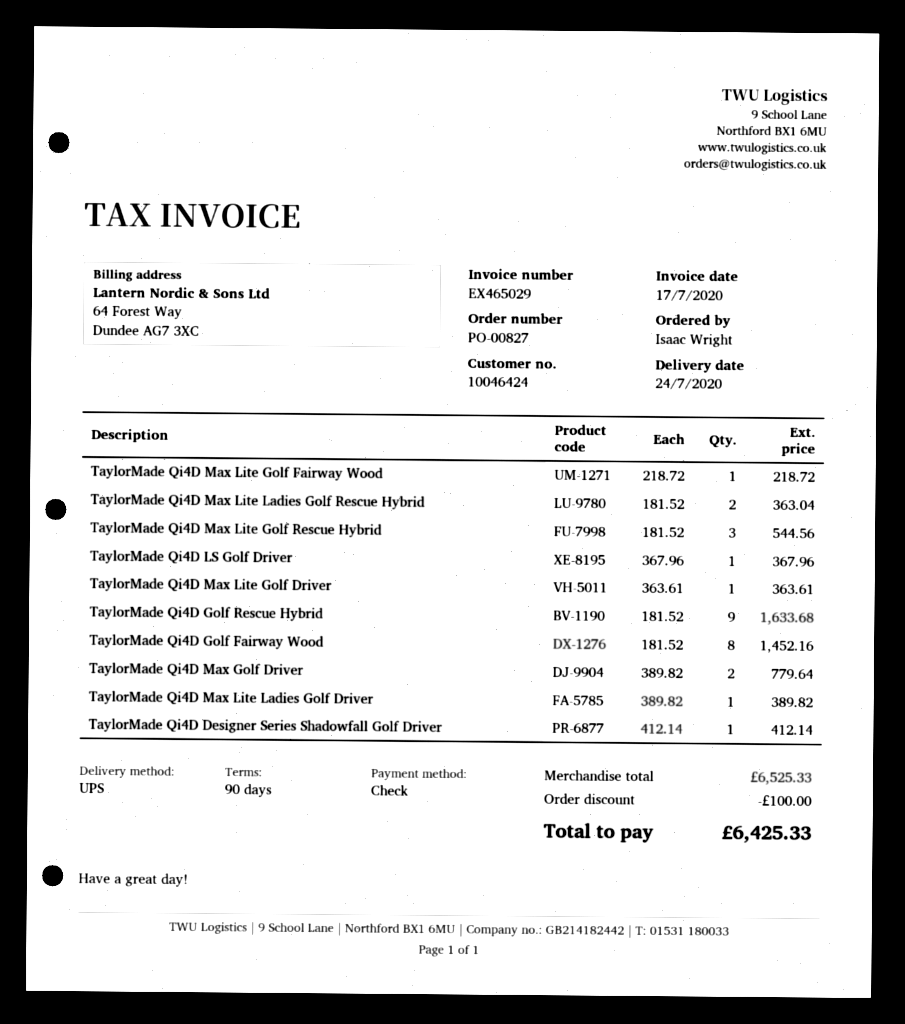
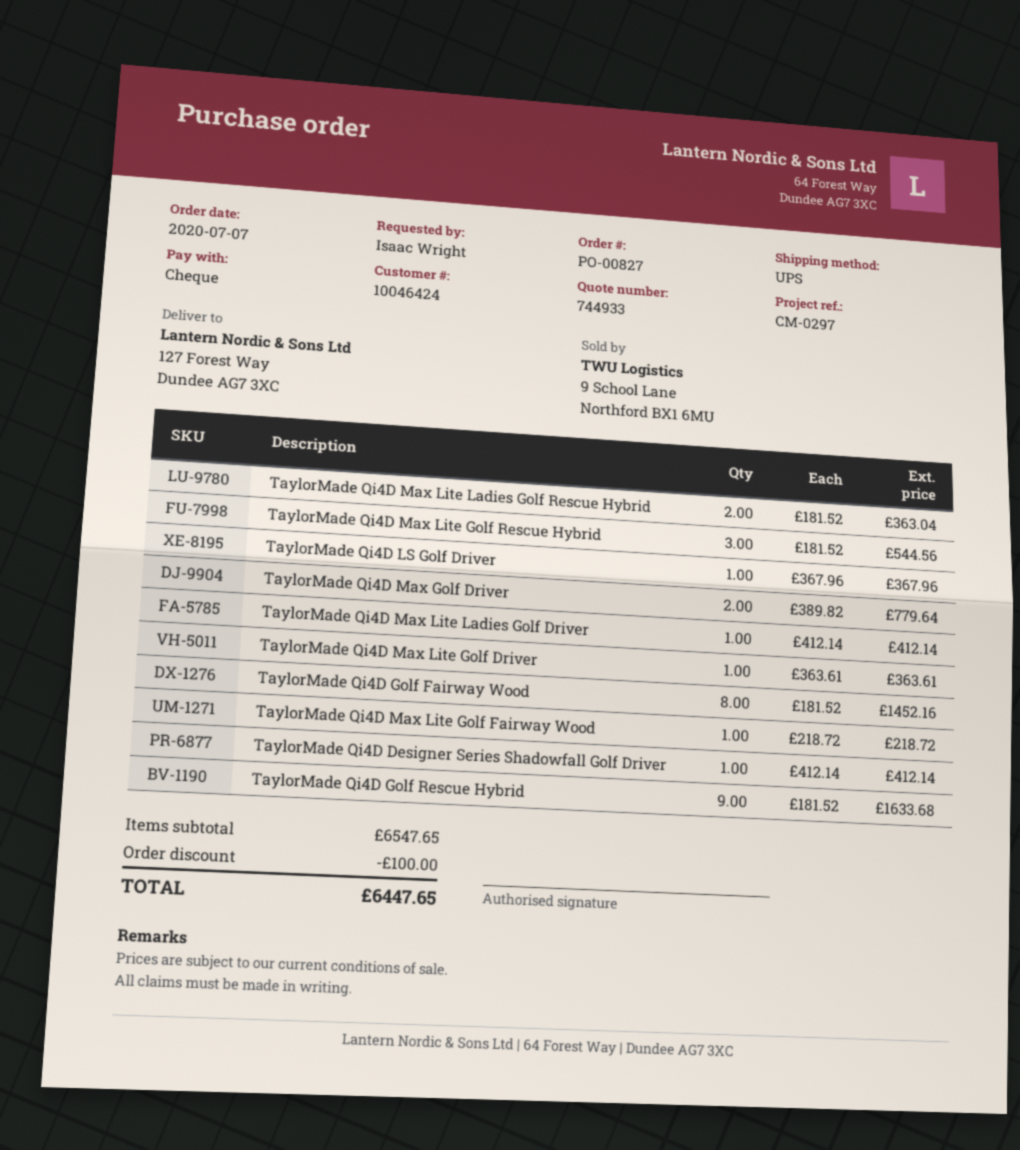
TaylorMade Qi4D Max Lite Ladies Golf Driver: 1 x 389.82 = 389.82 -> 1 x 412.14 = 412.14
subtotal: 6525.33 -> 6547.65
total: 6425.33 -> 6447.65

